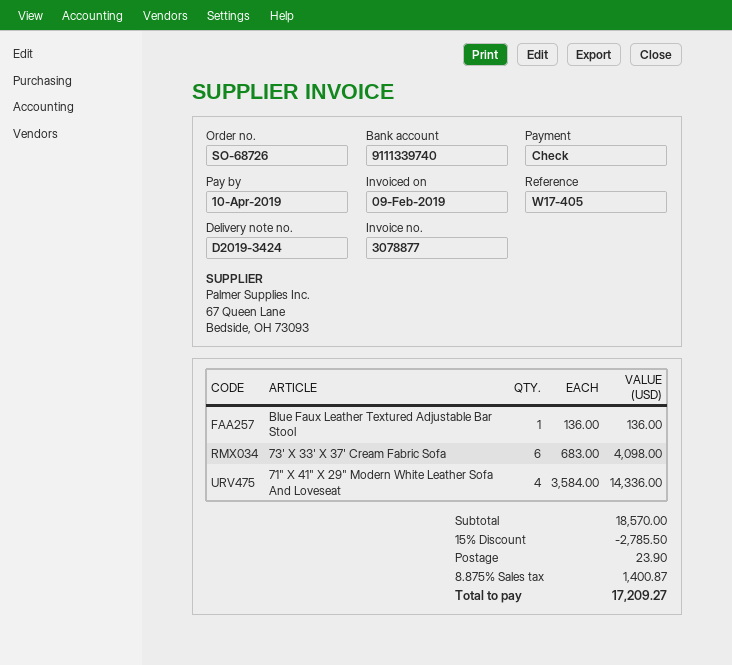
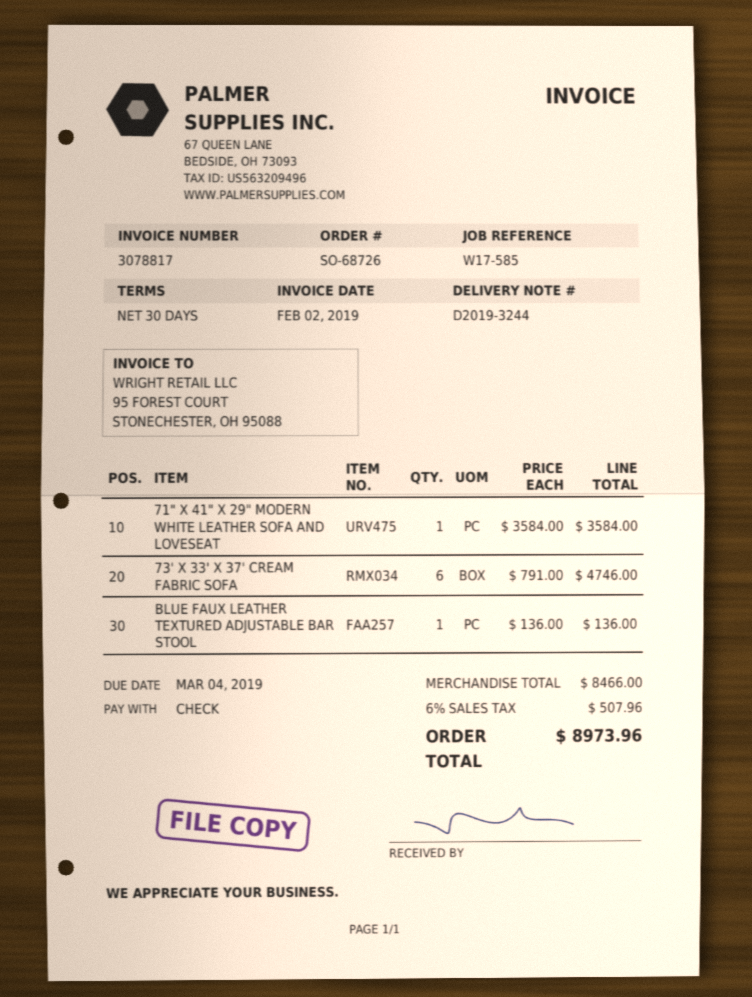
delivery note number: D2019-3424 -> D2019-3244
invoice number: 3078877 -> 3078817
invoice date: 2019-02-09 -> 2019-02-02
due date: 2019-04-10 -> 2019-03-04
reference: W17-405 -> W17-585
73' X 33' X 37' Cream Fabric Sofa: 6 x 683.00 = 4098.00 -> 6 x 791.00 = 4746.00
71" X 41" X 29" Modern White Leather Sofa And Loveseat: 4 x 3584.00 = 14336.00 -> 1 x 3584.00 = 3584.00
subtotal: 18570.00 -> 8466.00
discount: 15% = 2785.50 -> none
shipping: 23.90 -> none
tax: 8.875% = 1400.87 -> 6% = 507.96
total: 17209.27 -> 8973.96

